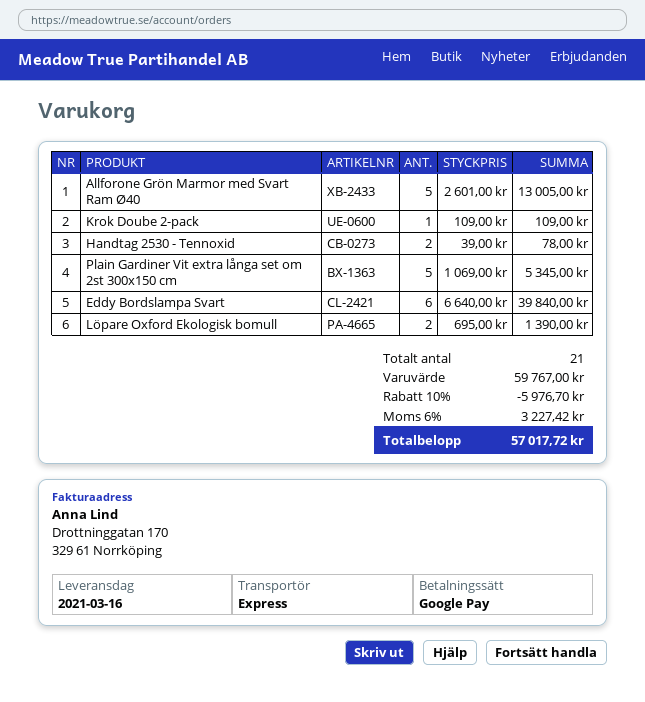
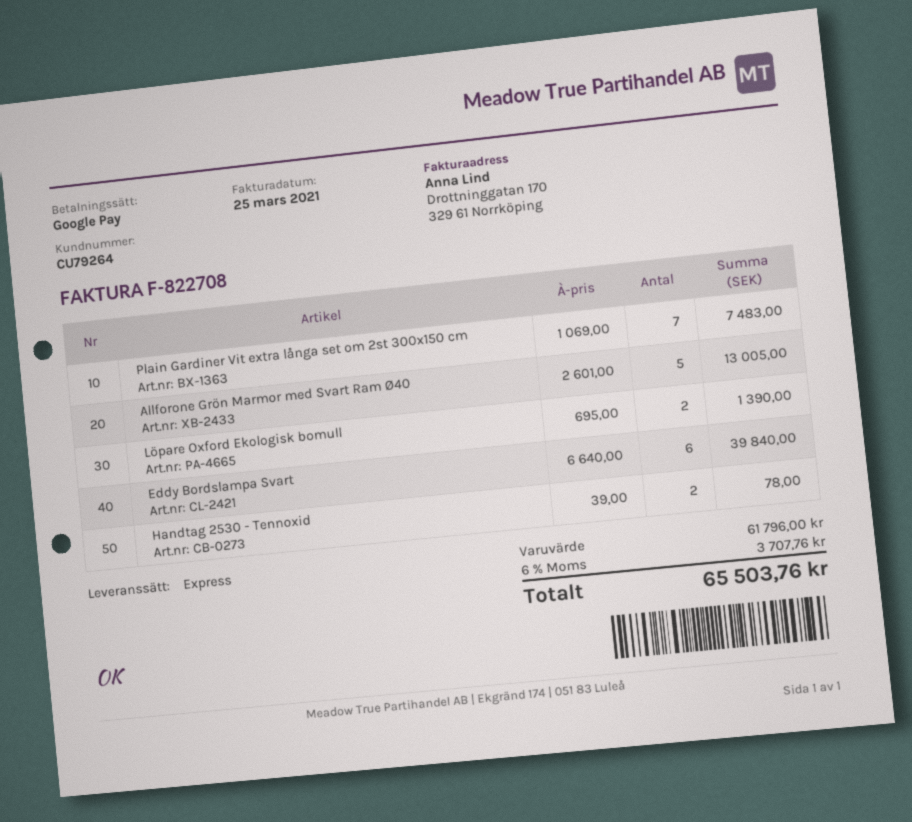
Krok Doube 2-pack: 1 x 109.00 = 109.00 -> none
Plain Gardiner Vit extra långa set om 2st 300x150 cm: 5 x 1069.00 = 5345.00 -> 7 x 1069.00 = 7483.00
subtotal: 59767.00 -> 61796.00
discount: 10% = 5976.70 -> none
tax: 6% = 3227.42 -> 6% = 3707.76
total: 57017.72 -> 65503.76

